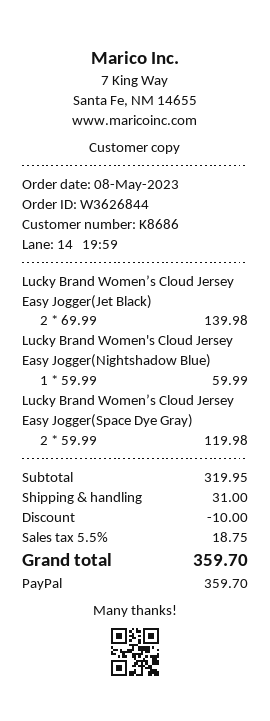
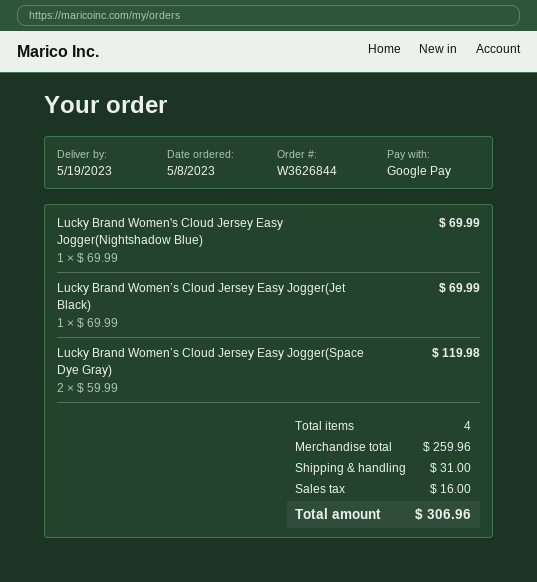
payment method: PayPal -> Google Pay
Lucky Brand Women’s Cloud Jersey Easy Jogger(Jet Black): 2 x 69.99 = 139.98 -> 1 x 69.99 = 69.99
Lucky Brand Women's Cloud Jersey Easy Jogger(Nightshadow Blue): 1 x 59.99 = 59.99 -> 1 x 69.99 = 69.99
subtotal: 319.95 -> 259.96
discount: 10.00 -> none
tax: 18.75 -> 16.00
total: 359.70 -> 306.96

